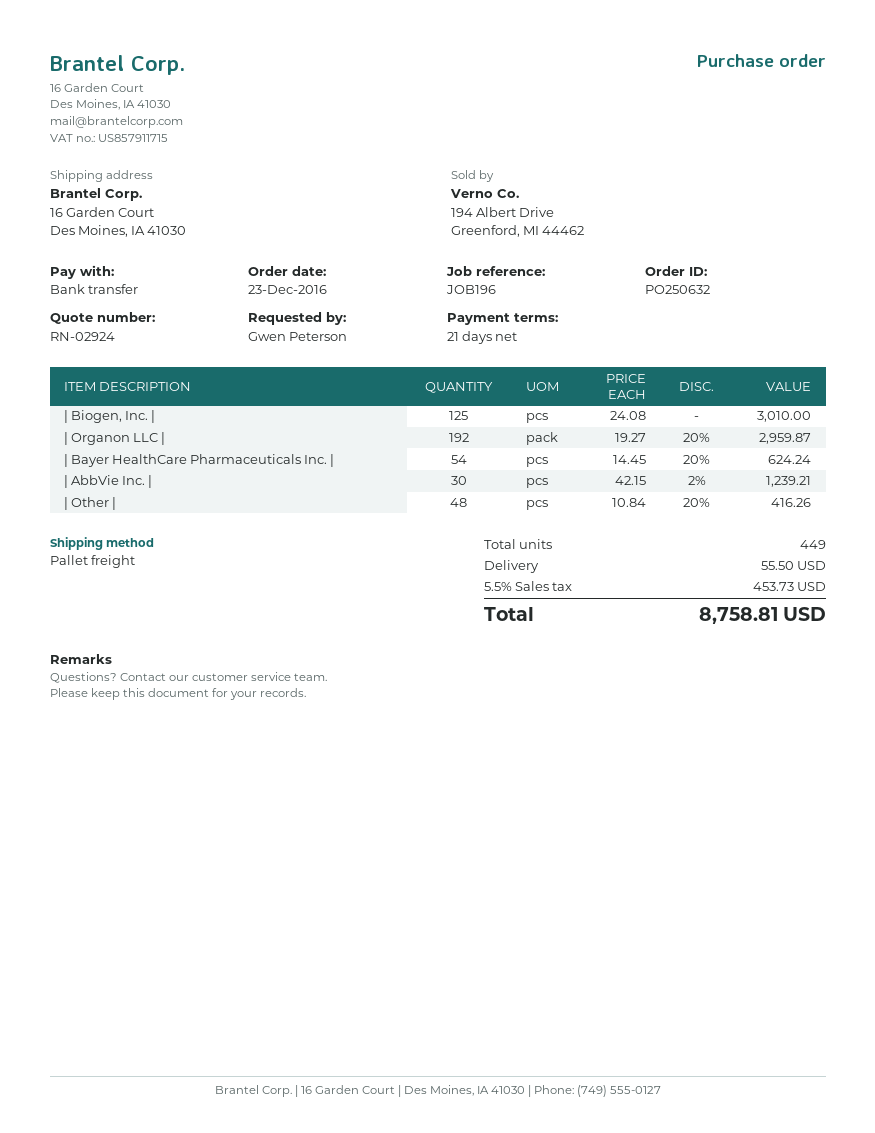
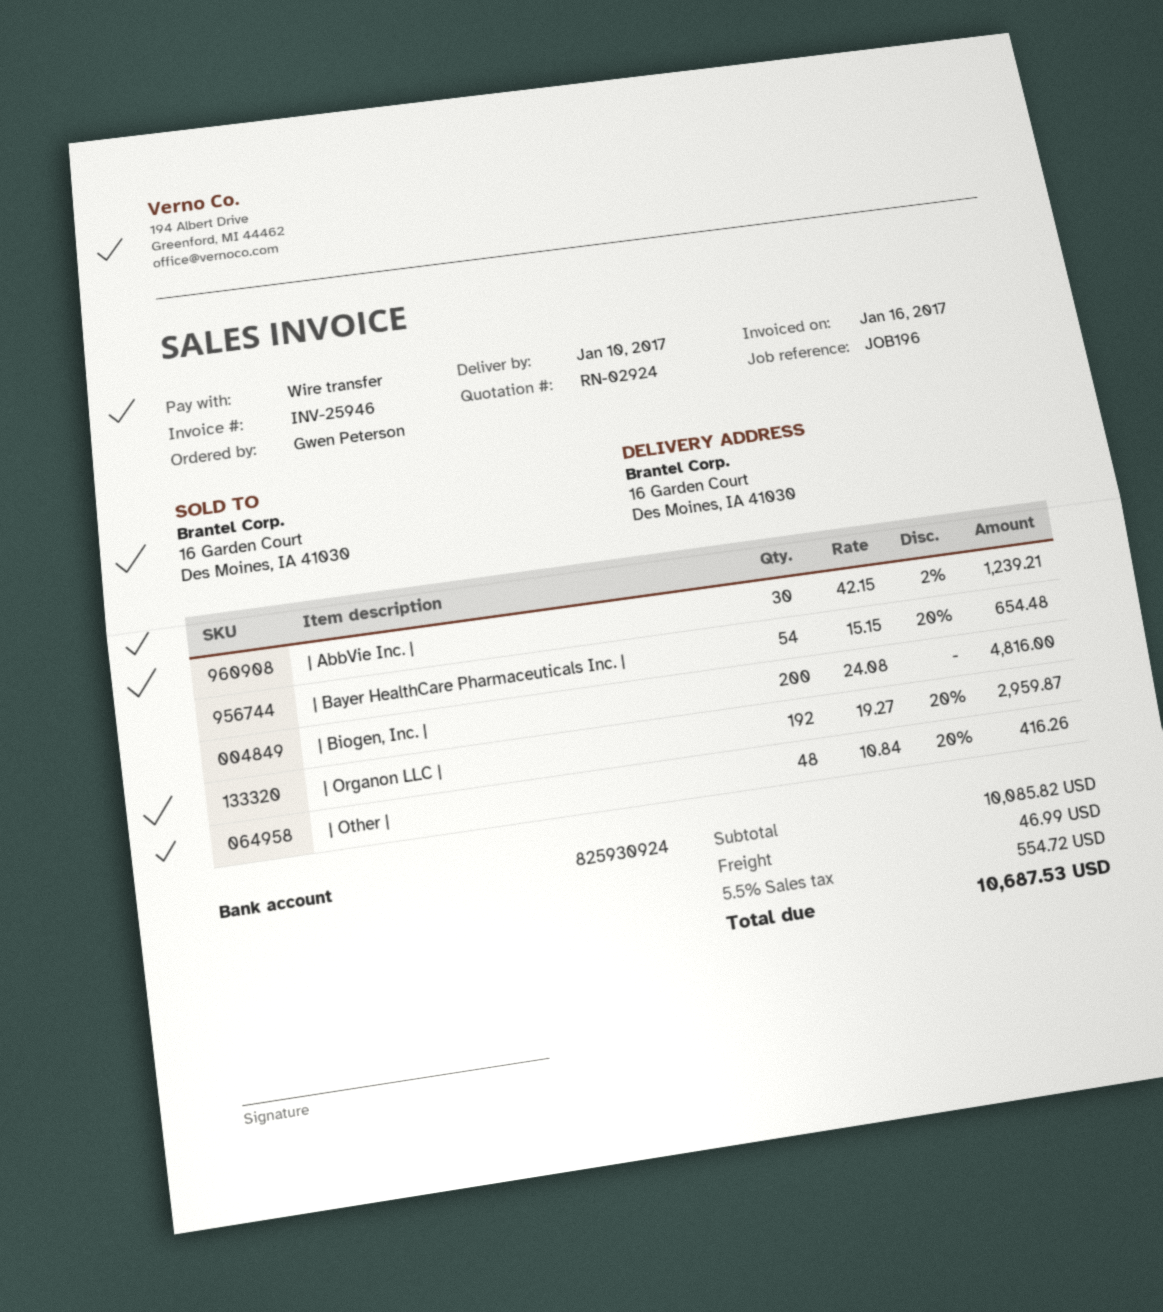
| Biogen, Inc. |: 125 x 24.08 = 3010.00 -> 200 x 24.08 = 4816.00
| Bayer HealthCare Pharmaceuticals Inc. |: 54 x 14.45 - 20% = 624.24 -> 54 x 15.15 - 20% = 654.48
shipping: 55.50 -> 46.99
tax: 5.5% = 453.73 -> 5.5% = 554.72
total: 8758.81 -> 10687.53

